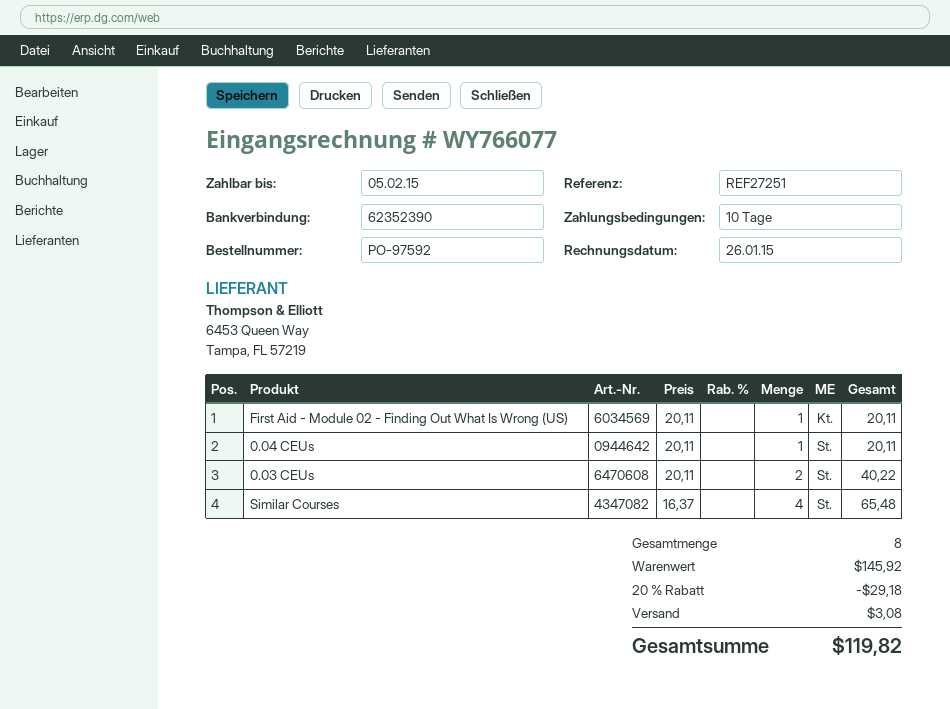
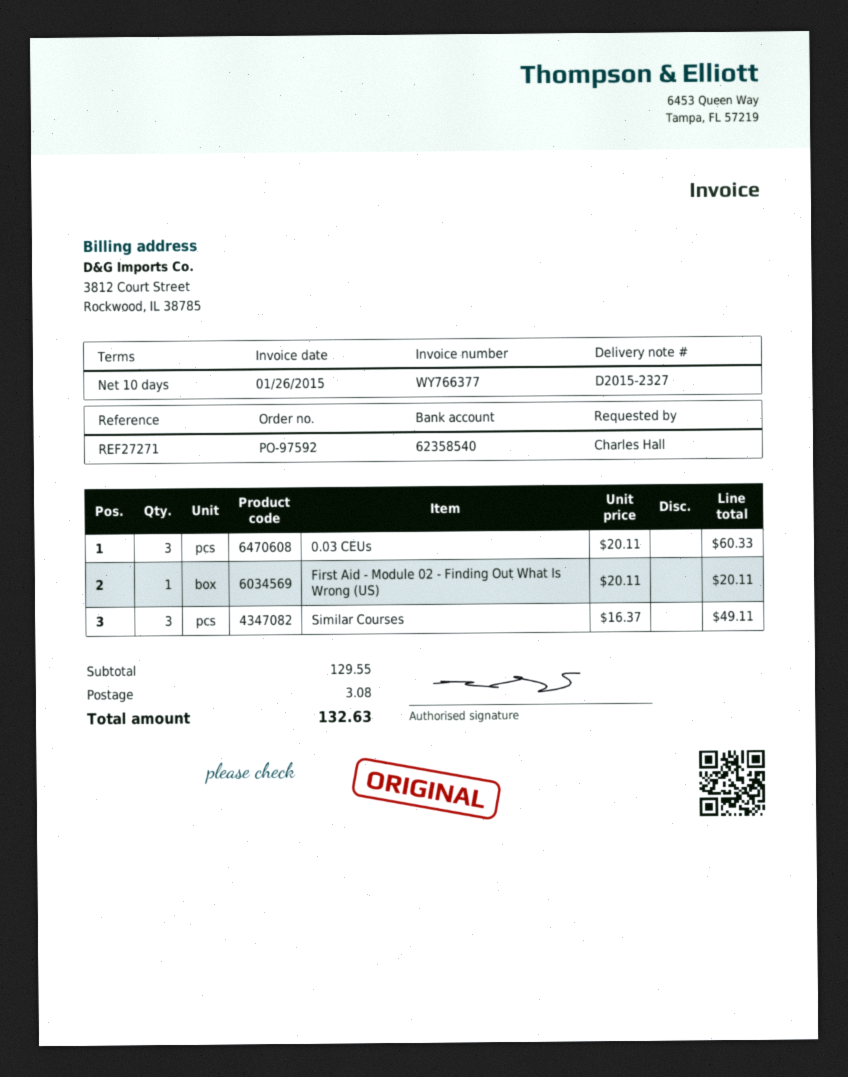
invoice number: WY766077 -> WY766377
reference: REF27251 -> REF27271
bank account: 62352390 -> 62358540
0.04 CEUs: 1 x 20.11 = 20.11 -> none
0.03 CEUs: 2 x 20.11 = 40.22 -> 3 x 20.11 = 60.33
Similar Courses: 4 x 16.37 = 65.48 -> 3 x 16.37 = 49.11
subtotal: 145.92 -> 129.55
discount: 20% = 29.18 -> none
total: 119.82 -> 132.63

